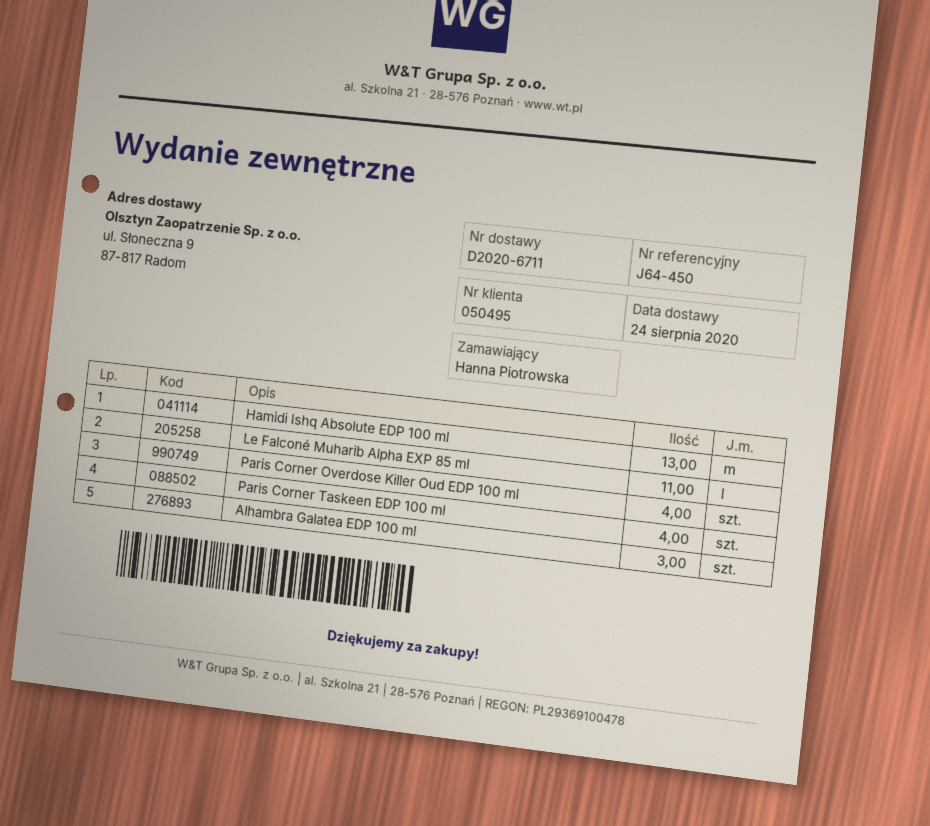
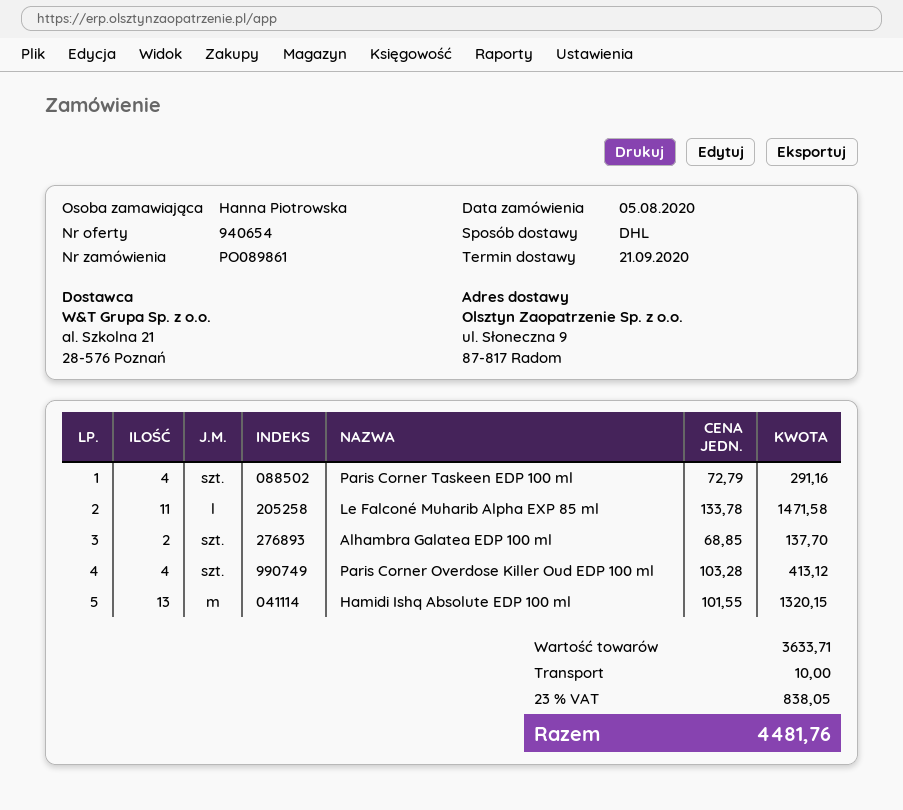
delivery date: 2020-08-24 -> 2020-09-21
Alhambra Galatea EDP 100 ml: 3 -> 2

